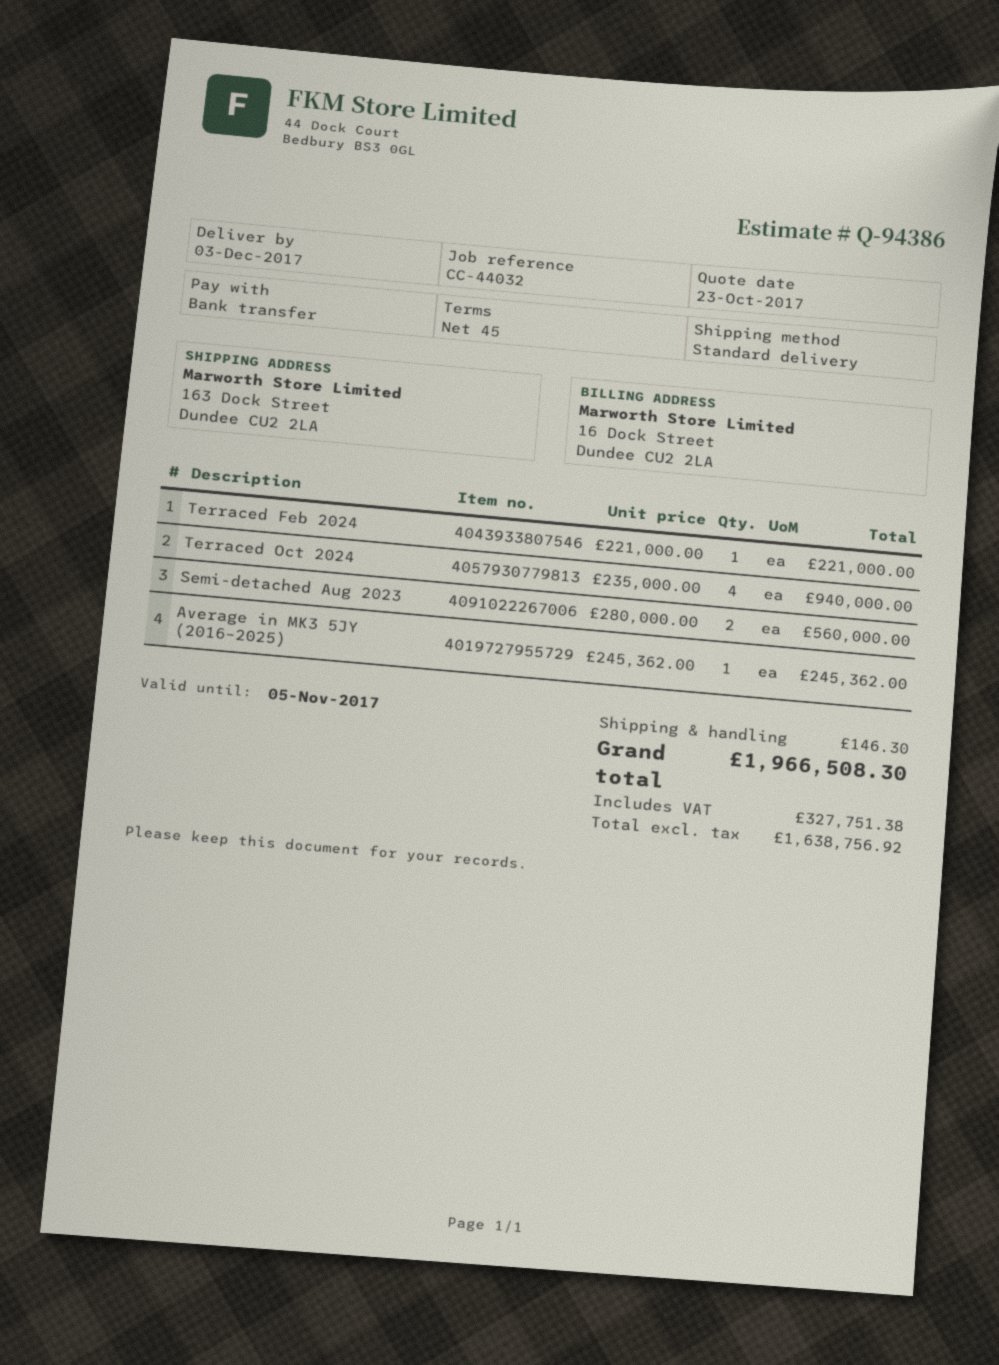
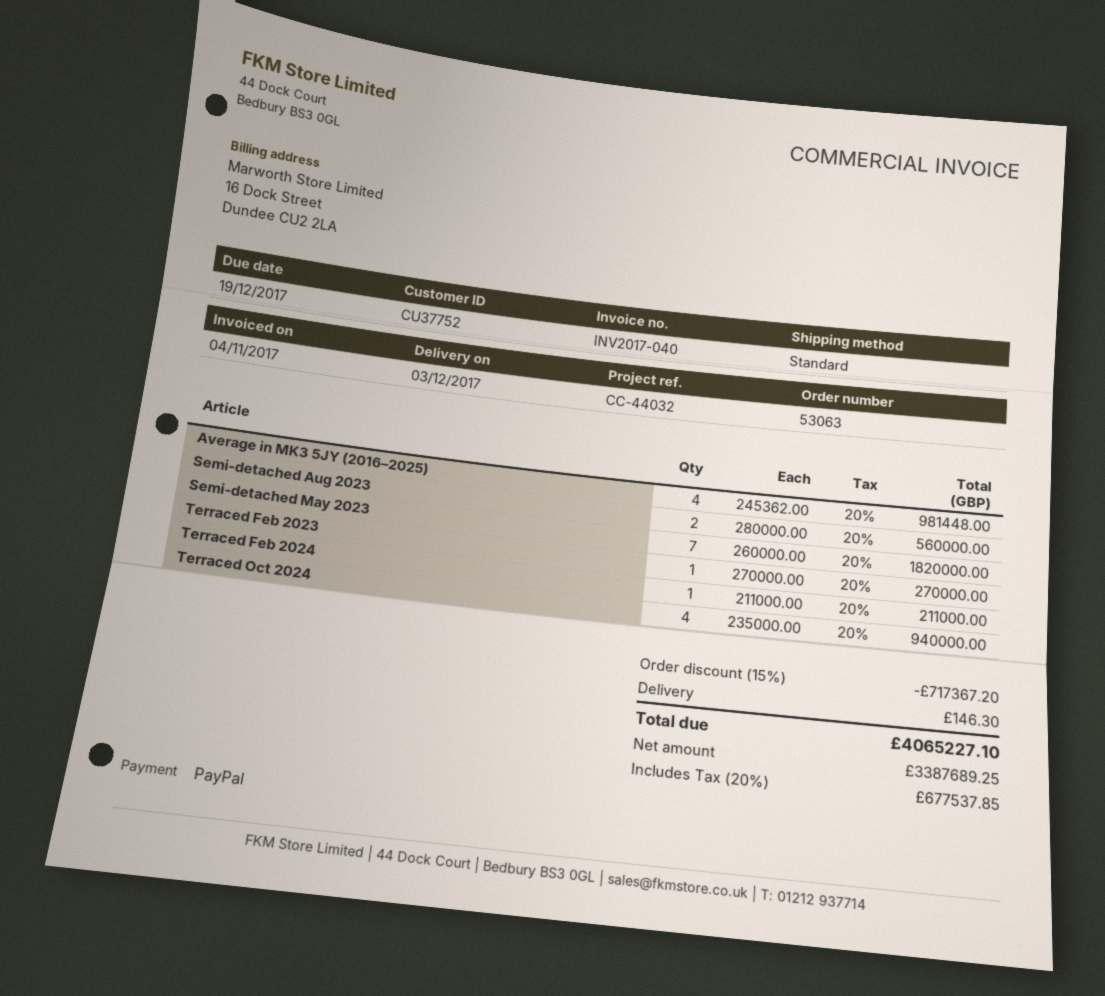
payment method: bank transfer -> PayPal
Terraced Feb 2024: 1 x 221000.00 = 221000.00 -> 1 x 211000.00 = 211000.00
Average in MK3 5JY (2016–2025): 1 x 245362.00 = 245362.00 -> 4 x 245362.00 = 981448.00
Semi-detached May 2023: none -> 7 x 260000.00 = 1820000.00
Terraced Feb 2023: none -> 1 x 270000.00 = 270000.00
discount: none -> 15% = 717367.20
net: 1638756.92 -> 3387689.25
tax: 327751.38 -> 677537.85
total: 1966508.30 -> 4065227.10

